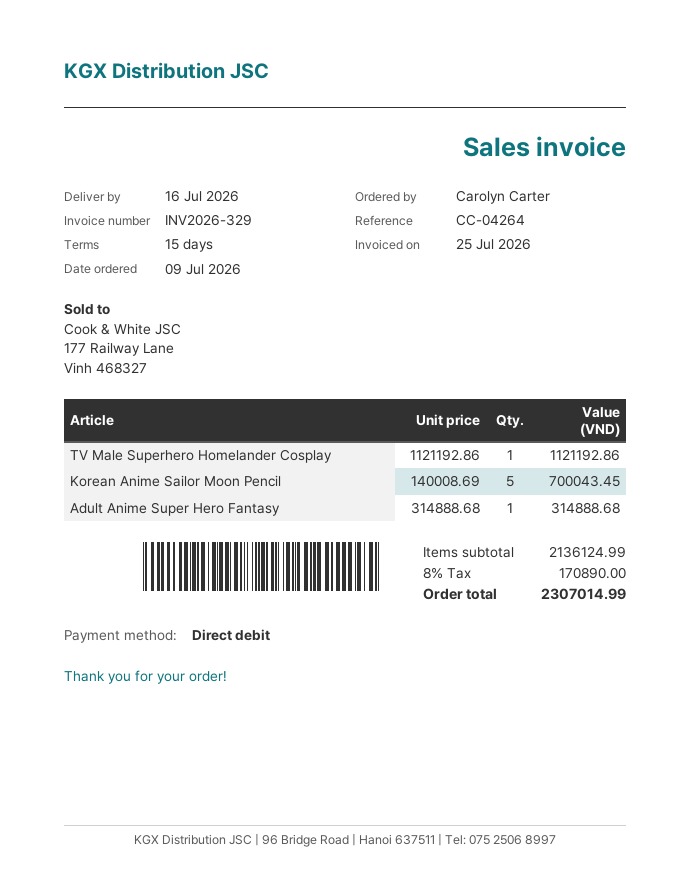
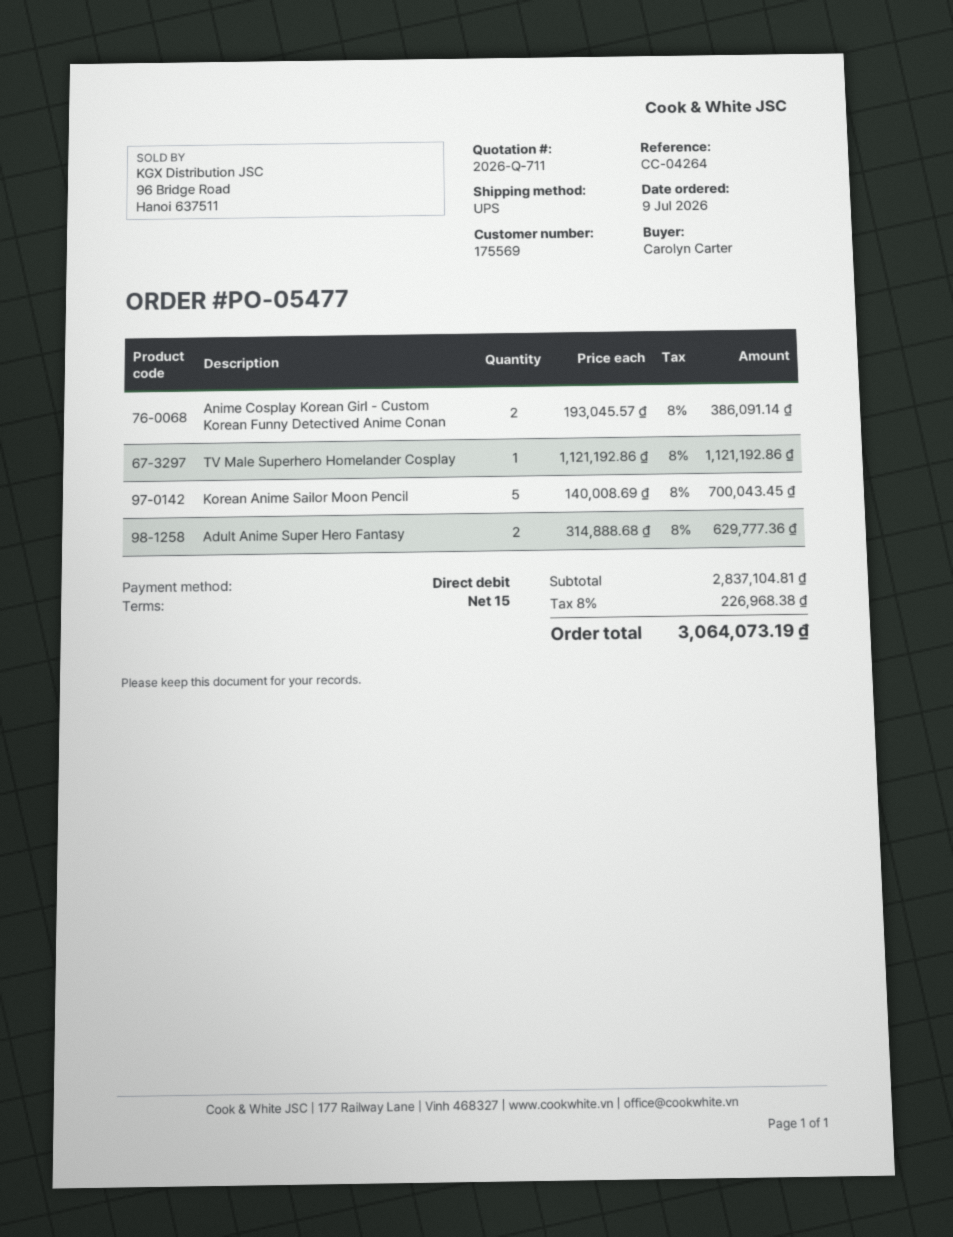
Adult Anime Super Hero Fantasy: 1 x 314888.68 = 314888.68 -> 2 x 314888.68 = 629777.36
Anime Cosplay Korean Girl - Custom Korean Funny Detectived Anime Conan: none -> 2 x 193045.57 = 386091.14
subtotal: 2136124.99 -> 2837104.81
tax: 8% = 170890.00 -> 8% = 226968.38
total: 2307014.99 -> 3064073.19

